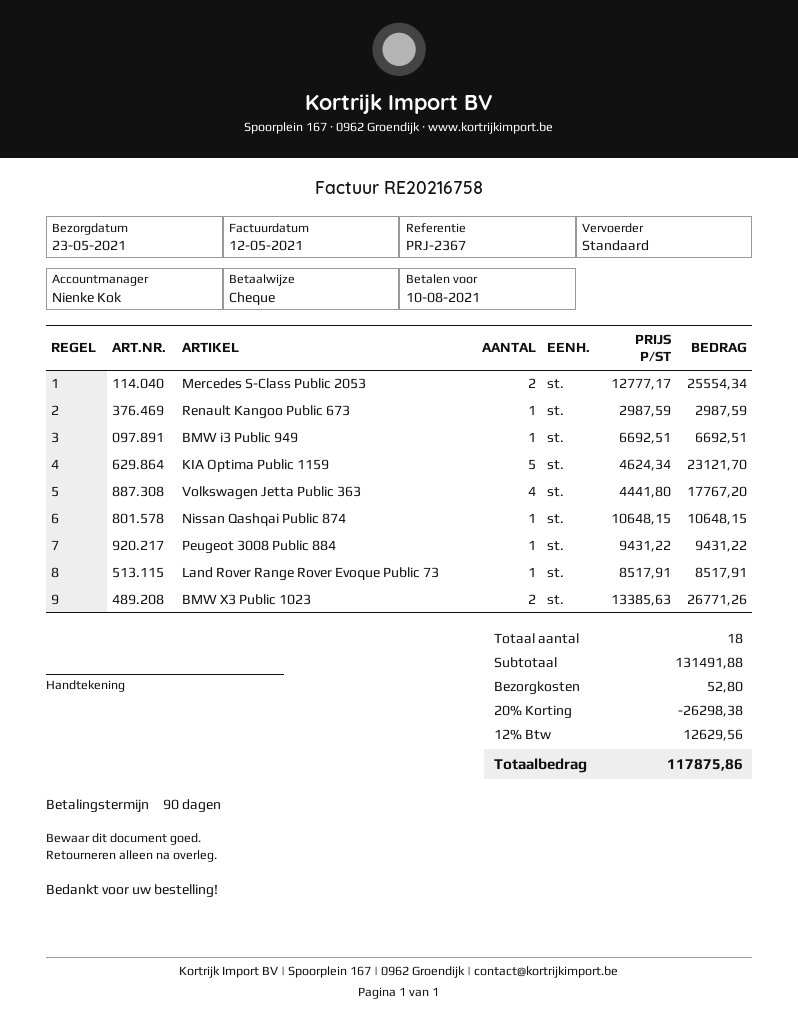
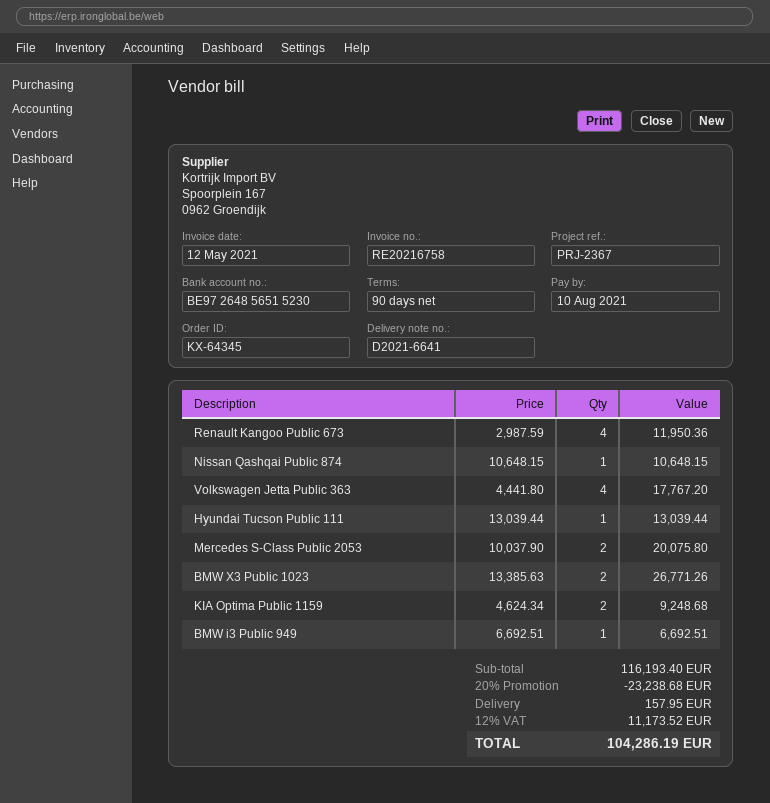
Mercedes S-Class Public 2053: 2 x 12777.17 = 25554.34 -> 2 x 10037.90 = 20075.80
Renault Kangoo Public 673: 1 x 2987.59 = 2987.59 -> 4 x 2987.59 = 11950.36
KIA Optima Public 1159: 5 x 4624.34 = 23121.70 -> 2 x 4624.34 = 9248.68
Peugeot 3008 Public 884: 1 x 9431.22 = 9431.22 -> none
Land Rover Range Rover Evoque Public 73: 1 x 8517.91 = 8517.91 -> none
Hyundai Tucson Public 111: none -> 1 x 13039.44 = 13039.44
subtotal: 131491.88 -> 116193.40
discount: 20% = 26298.38 -> 20% = 23238.68
shipping: 52.80 -> 157.95
tax: 12% = 12629.56 -> 12% = 11173.52
total: 117875.86 -> 104286.19

